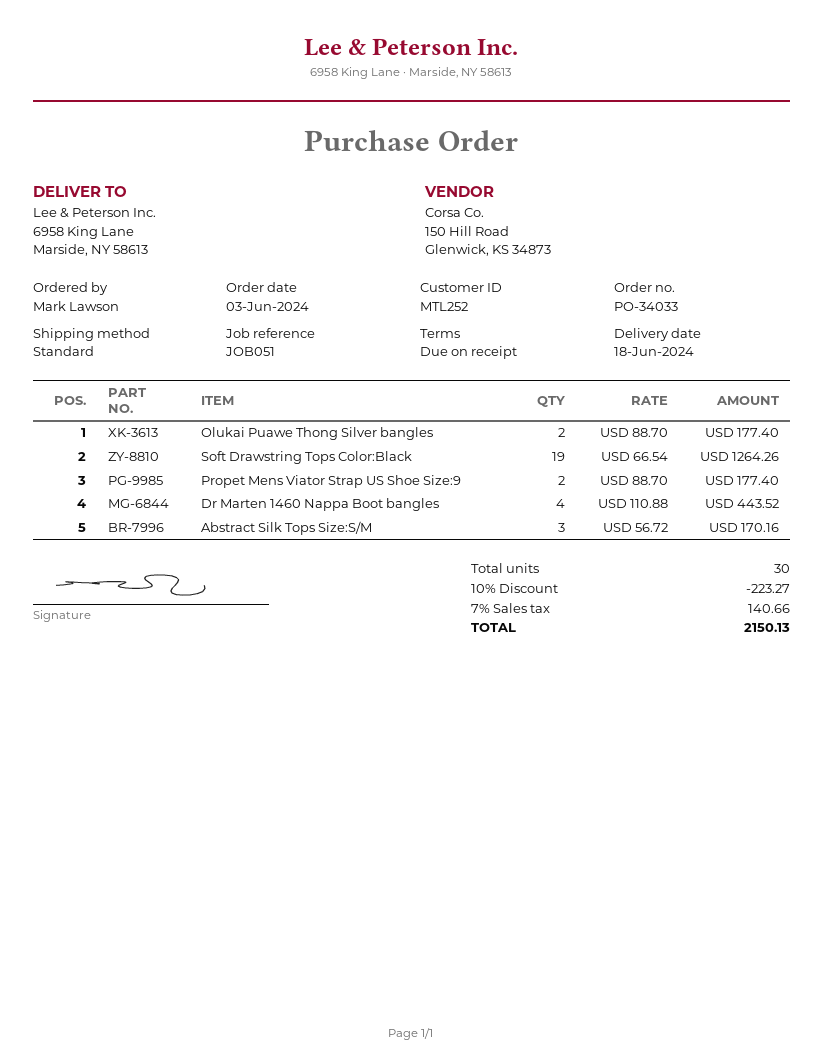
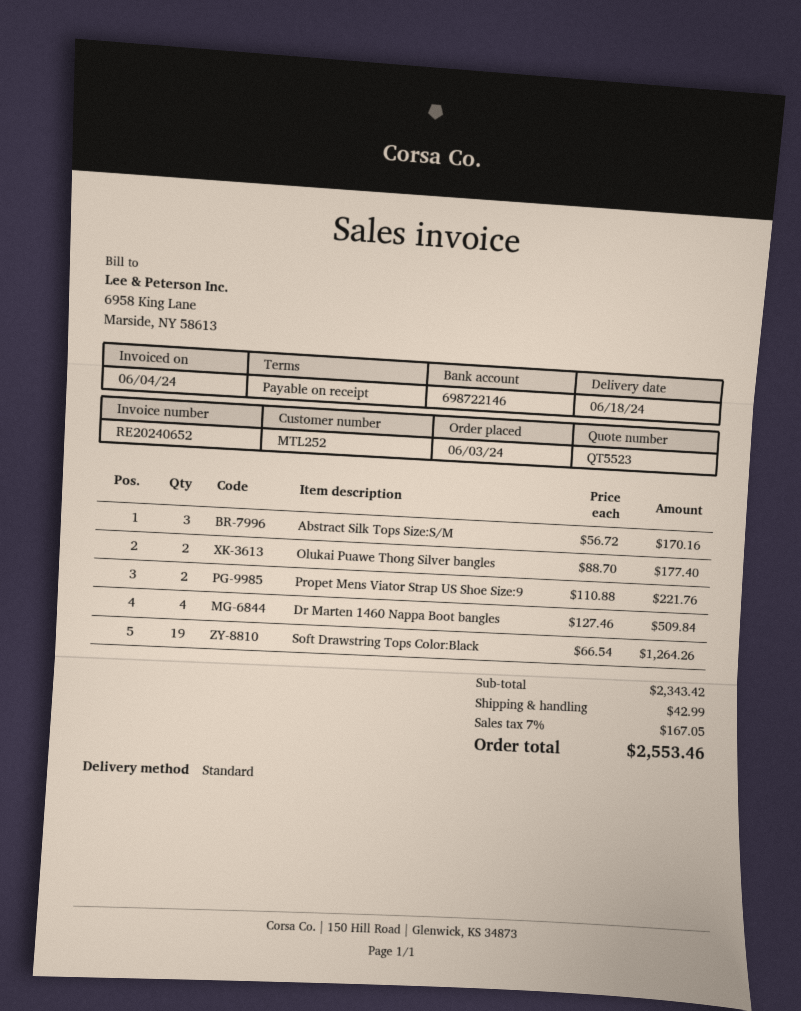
Propet Mens Viator Strap US Shoe Size:9: 2 x 88.70 = 177.40 -> 2 x 110.88 = 221.76
Dr Marten 1460 Nappa Boot bangles: 4 x 110.88 = 443.52 -> 4 x 127.46 = 509.84
discount: 10% = 223.27 -> none
shipping: none -> 42.99
tax: 7% = 140.66 -> 7% = 167.05
total: 2150.13 -> 2553.46

